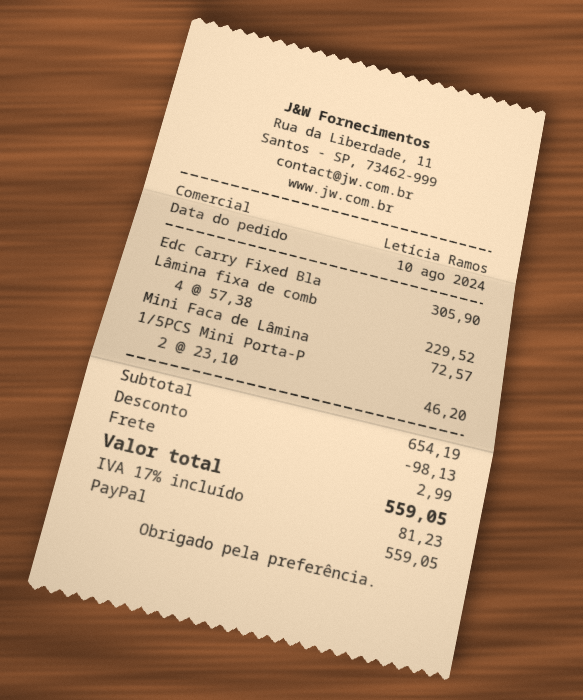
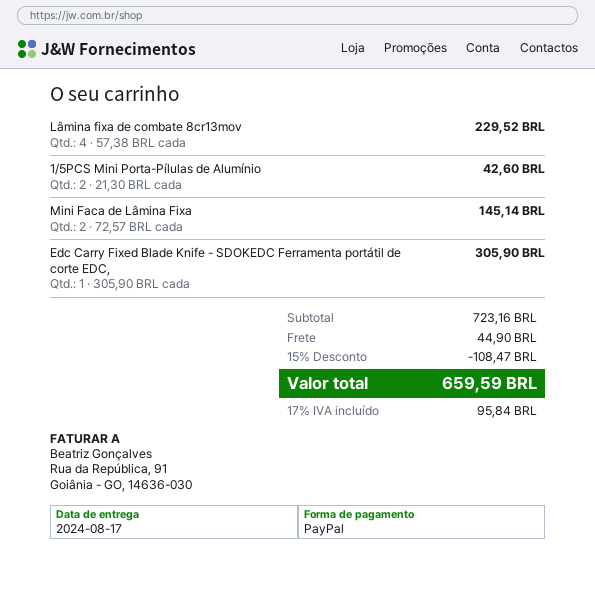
Mini Faca de Lâmina: 1 x 72.57 = 72.57 -> 2 x 72.57 = 145.14
1/5PCS Mini Porta-P: 2 x 23.10 = 46.20 -> 2 x 21.30 = 42.60
subtotal: 654.19 -> 723.16
discount: 98.13 -> 108.47
shipping: 2.99 -> 44.90
tax: 17% = 81.23 -> 17% = 95.84
total: 559.05 -> 659.59

